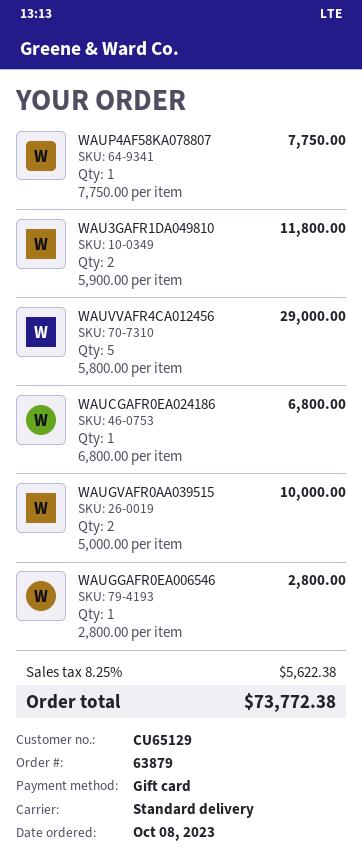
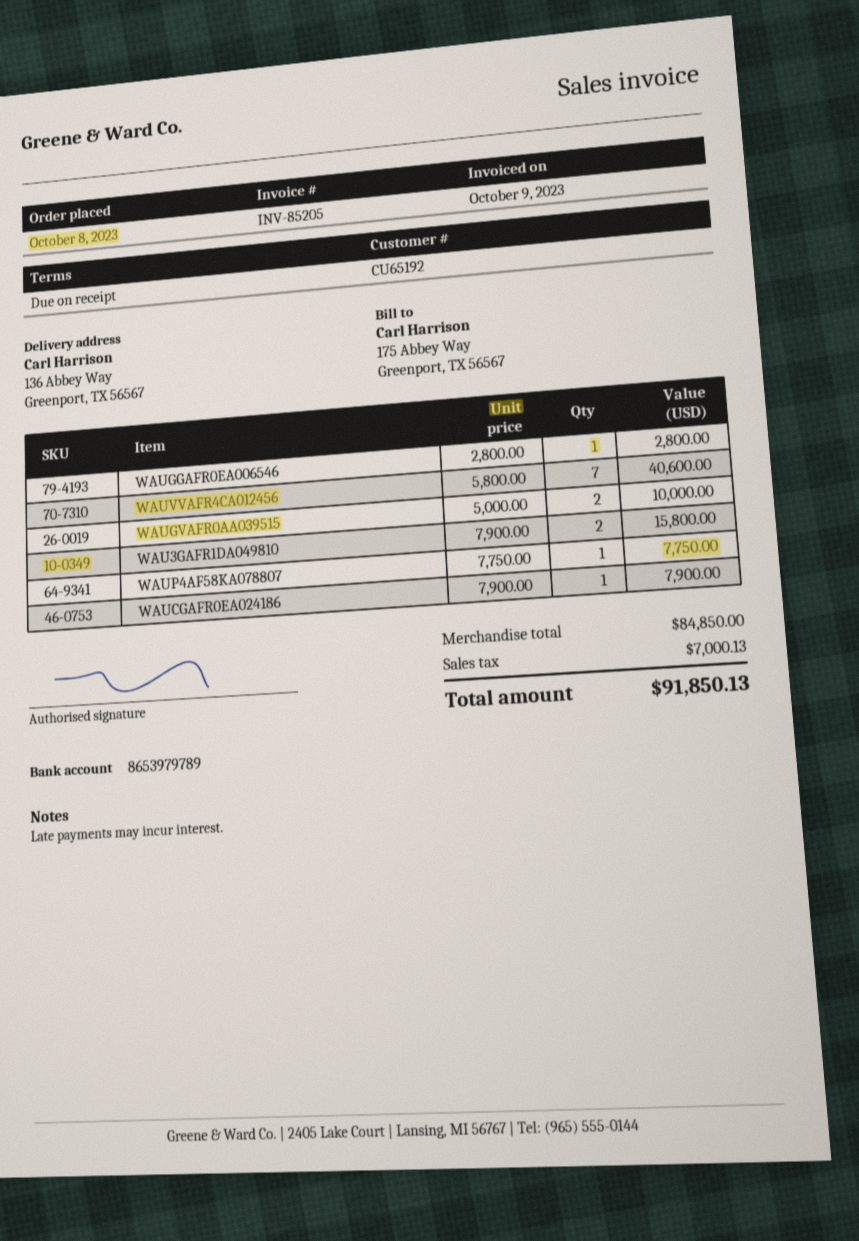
customer number: CU65129 -> CU65192
WAU3GAFR1DA049810: 2 x 5900.00 = 11800.00 -> 2 x 7900.00 = 15800.00
WAUVVAFR4CA012456: 5 x 5800.00 = 29000.00 -> 7 x 5800.00 = 40600.00
WAUCGAFR0EA024186: 1 x 6800.00 = 6800.00 -> 1 x 7900.00 = 7900.00
tax: 5622.38 -> 7000.13
total: 73772.38 -> 91850.13

